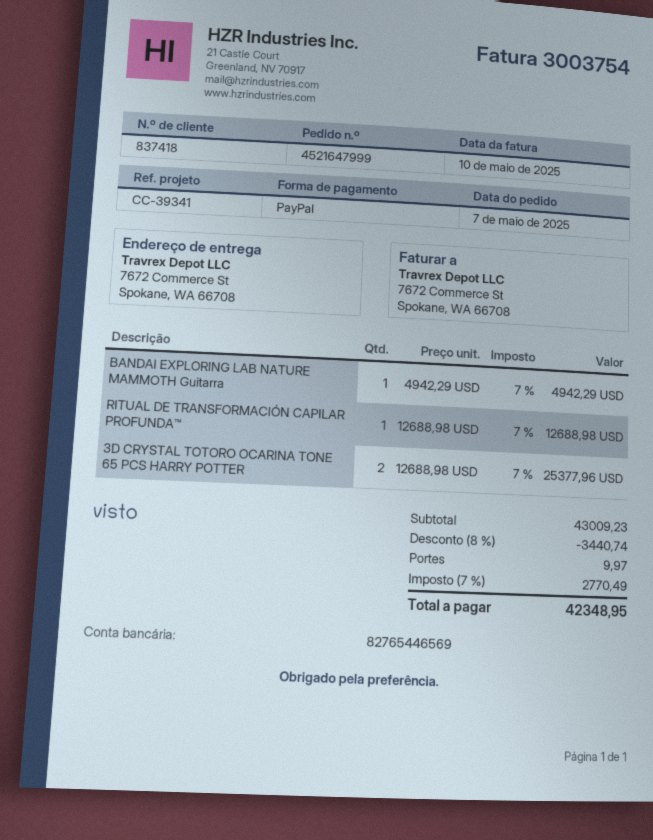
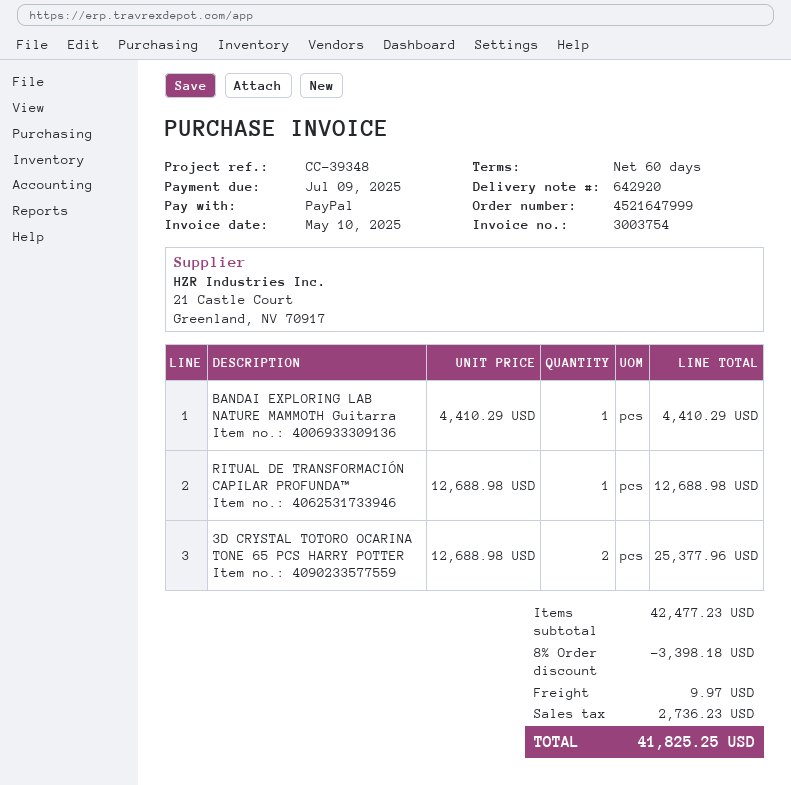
reference: CC-39341 -> CC-39348
BANDAI EXPLORING LAB NATURE MAMMOTH Guitarra: 1 x 4942.29 = 4942.29 -> 1 x 4410.29 = 4410.29
subtotal: 43009.23 -> 42477.23
discount: 8% = 3440.74 -> 8% = 3398.18
tax: 2770.49 -> 2736.23
total: 42348.95 -> 41825.25

